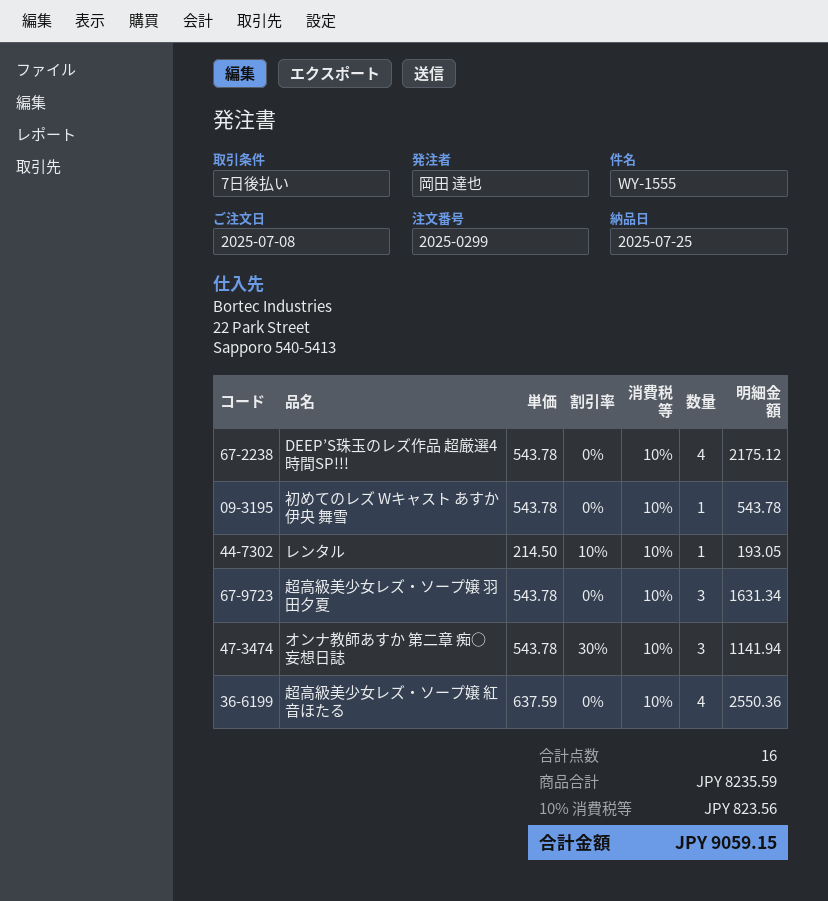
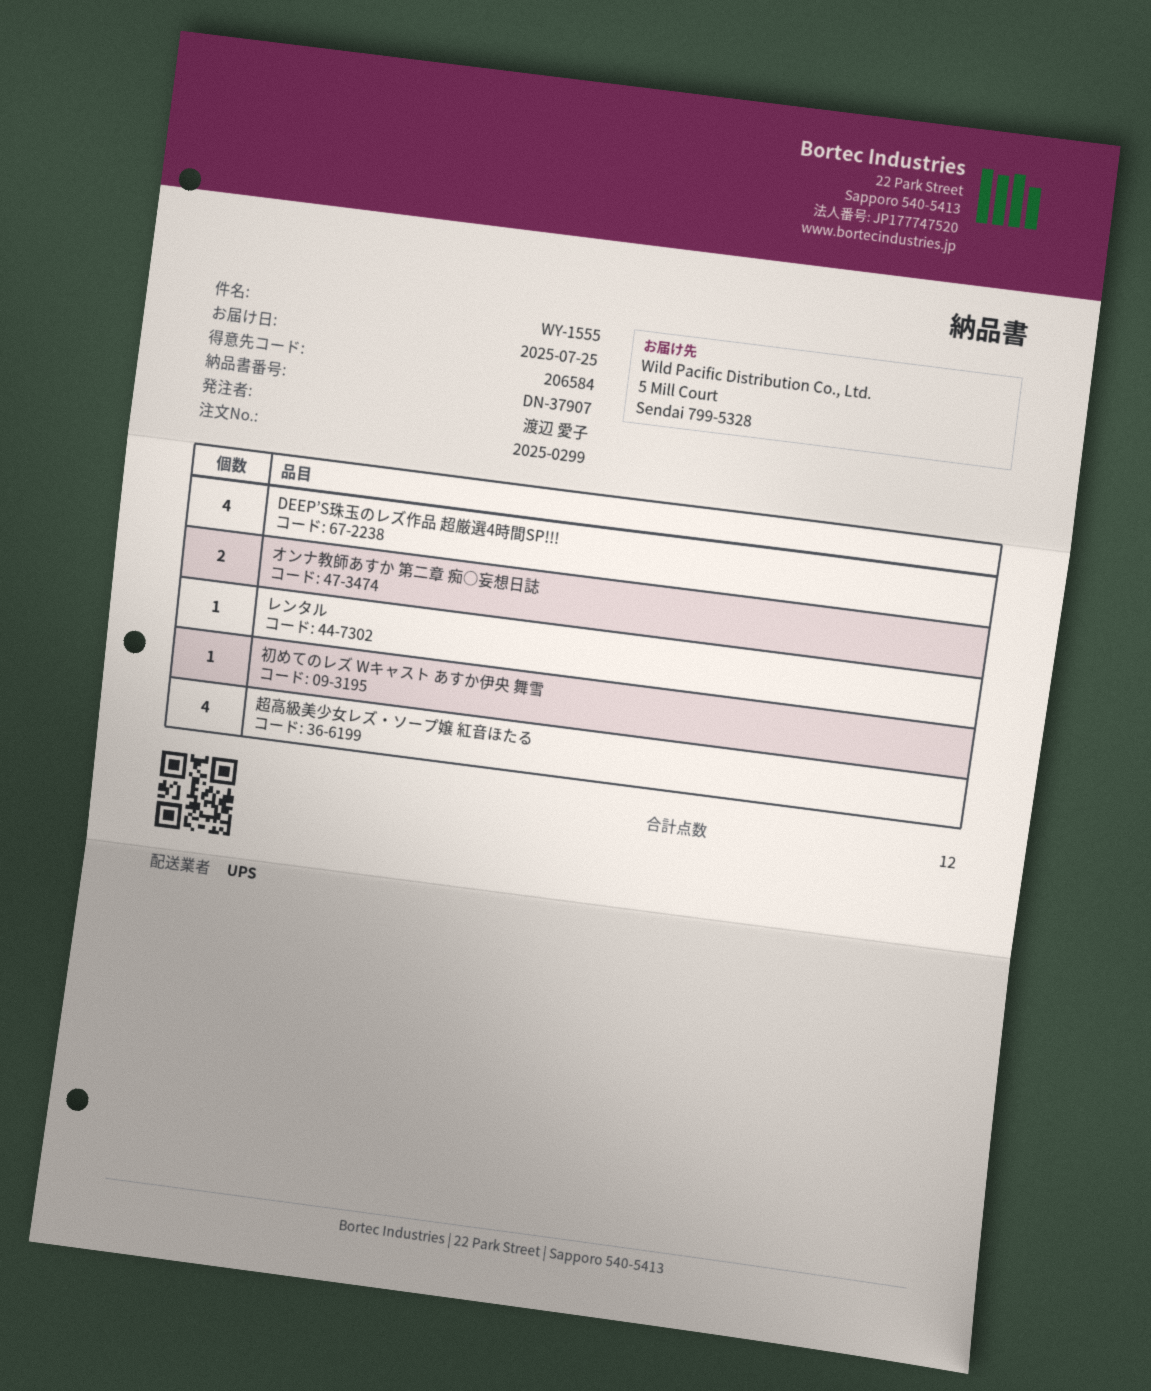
ordered by: 岡田 達也 -> 渡辺 愛子
超高級美少女レズ・ソープ嬢 羽田夕夏: 3 -> none
オンナ教師あすか 第二章 痴○妄想日誌: 3 -> 2
total quantity: 16 -> 12

